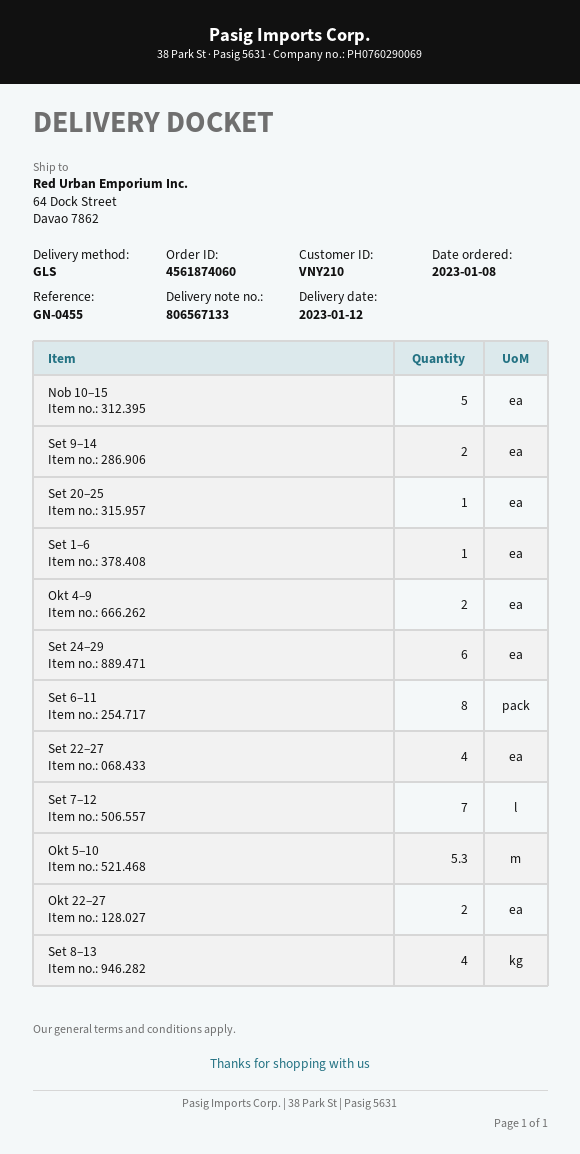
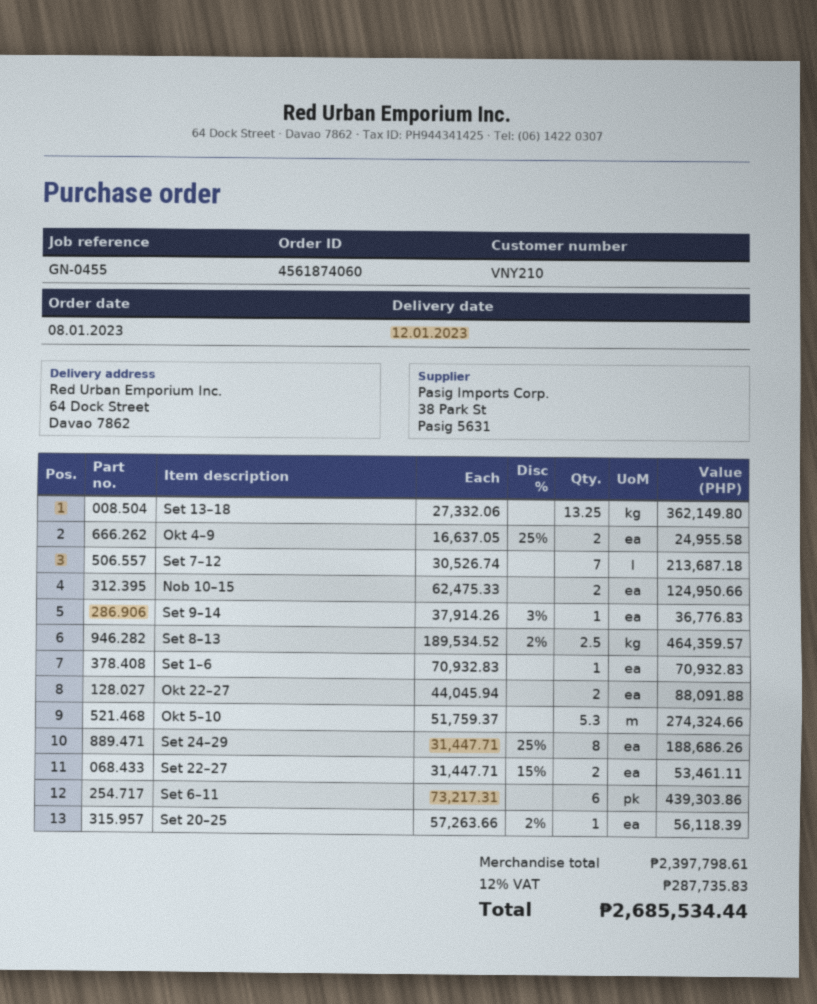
Nob 10–15: 5 -> 2
Set 9–14: 2 -> 1
Set 24–29: 6 -> 8
Set 6–11: 8 -> 6
Set 22–27: 4 -> 2
Set 8–13: 4 -> 2.5
Set 13–18: none -> 13.25

